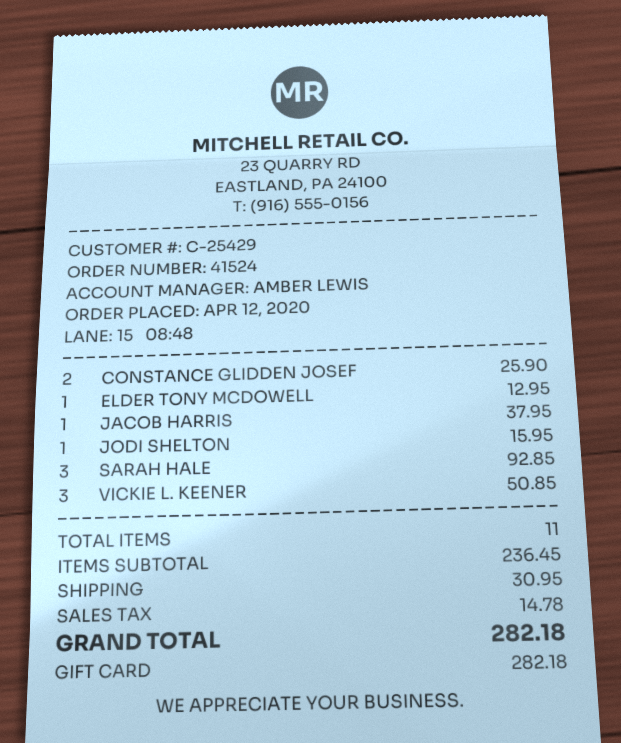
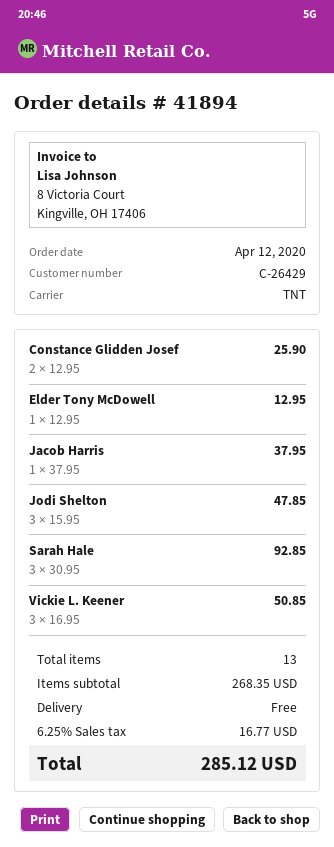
order number: 41524 -> 41894
customer number: C-25429 -> C-26429
JODI SHELTON: 1 for 15.95 -> 3 for 47.85
total quantity: 11 -> 13
subtotal: 236.45 -> 268.35
shipping: 30.95 -> 0.00
tax: 14.78 -> 16.77
total: 282.18 -> 285.12

